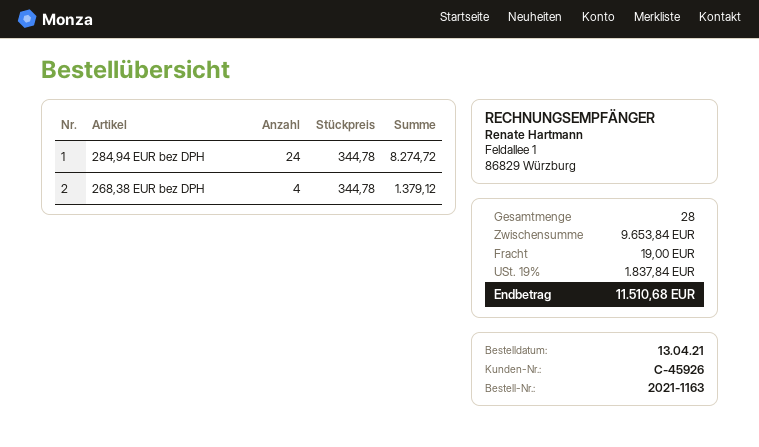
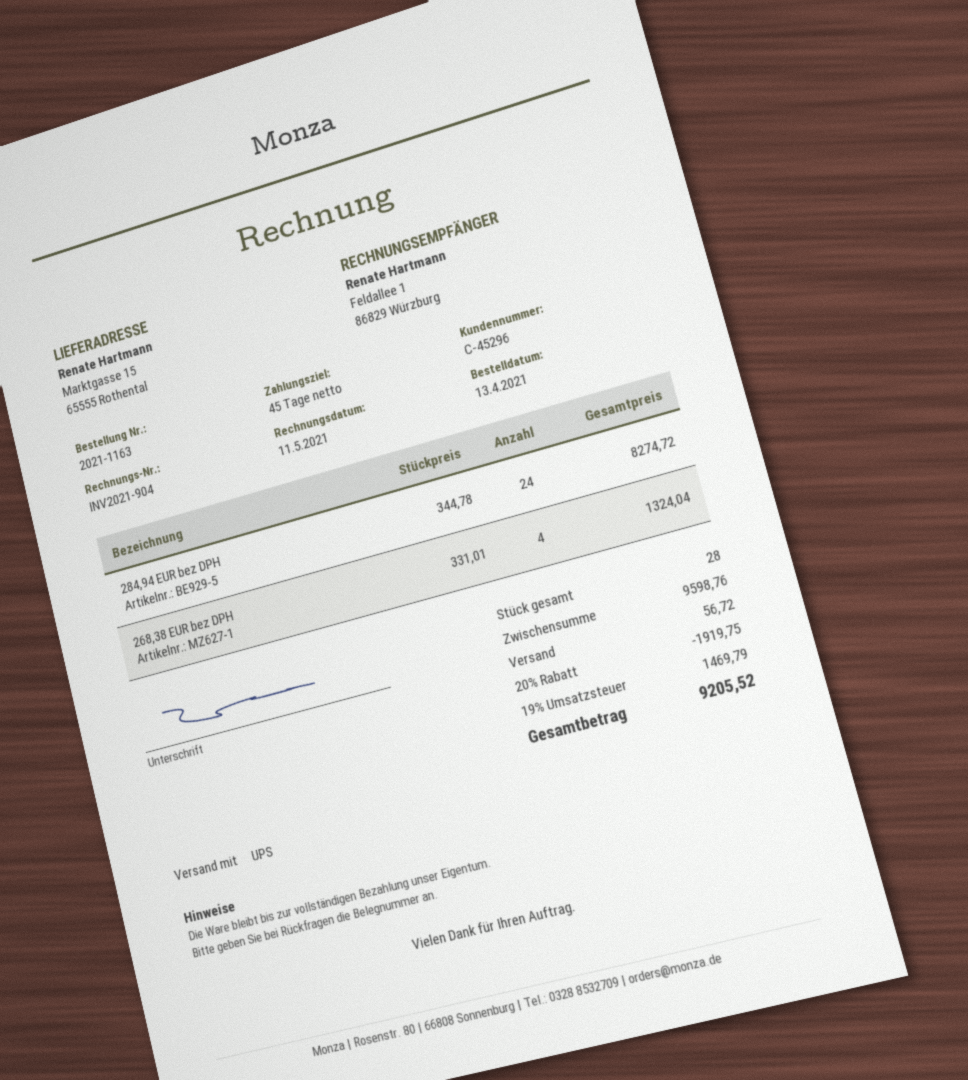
customer number: C-45926 -> C-45296
268,38 EUR bez DPH: 4 x 344.78 = 1379.12 -> 4 x 331.01 = 1324.04
subtotal: 9653.84 -> 9598.76
discount: none -> 20% = 1919.75
shipping: 19.00 -> 56.72
tax: 19% = 1837.84 -> 19% = 1469.79
total: 11510.68 -> 9205.52

